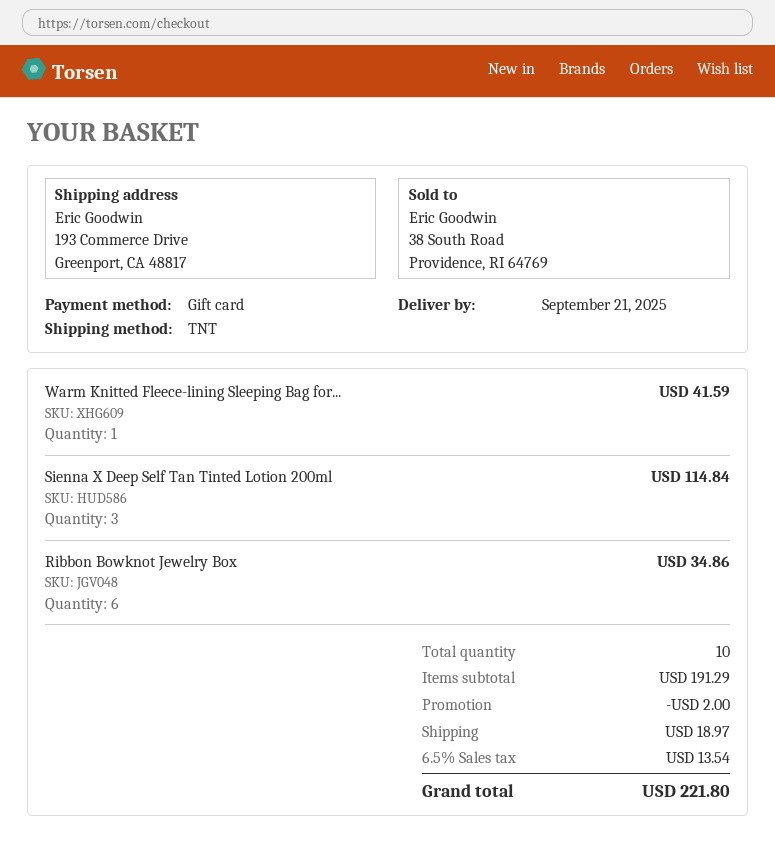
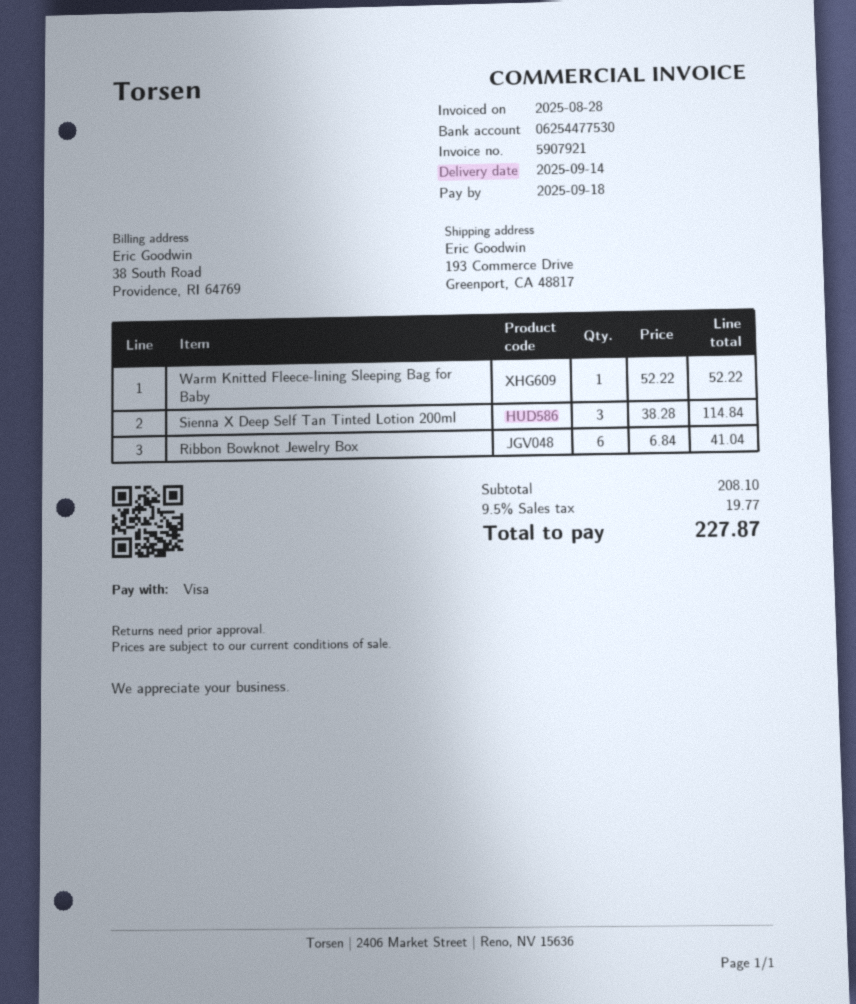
delivery date: 2025-09-21 -> 2025-09-14
payment method: gift card -> Visa
Warm Knitted Fleece-lining Sleeping Bag for...: 1 for 41.59 -> 1 for 52.22
Ribbon Bowknot Jewelry Box: 6 for 34.86 -> 6 for 41.04
subtotal: 191.29 -> 208.10
discount: 2.00 -> none
shipping: 18.97 -> none
tax: 6.5% = 13.54 -> 9.5% = 19.77
total: 221.80 -> 227.87

